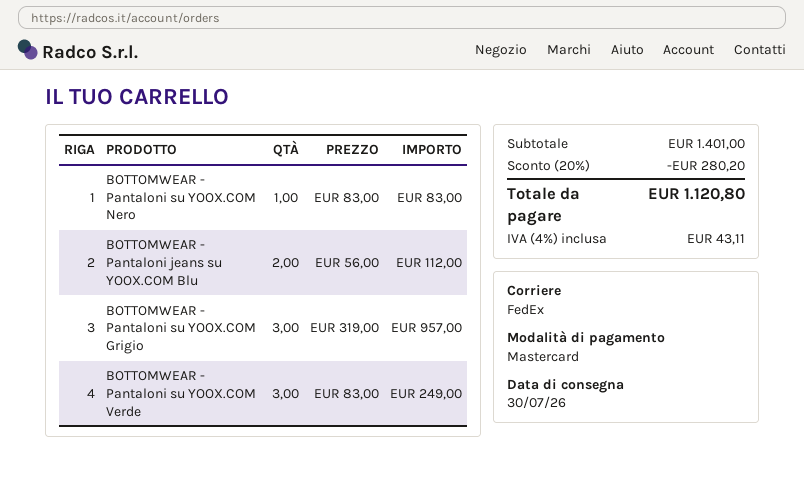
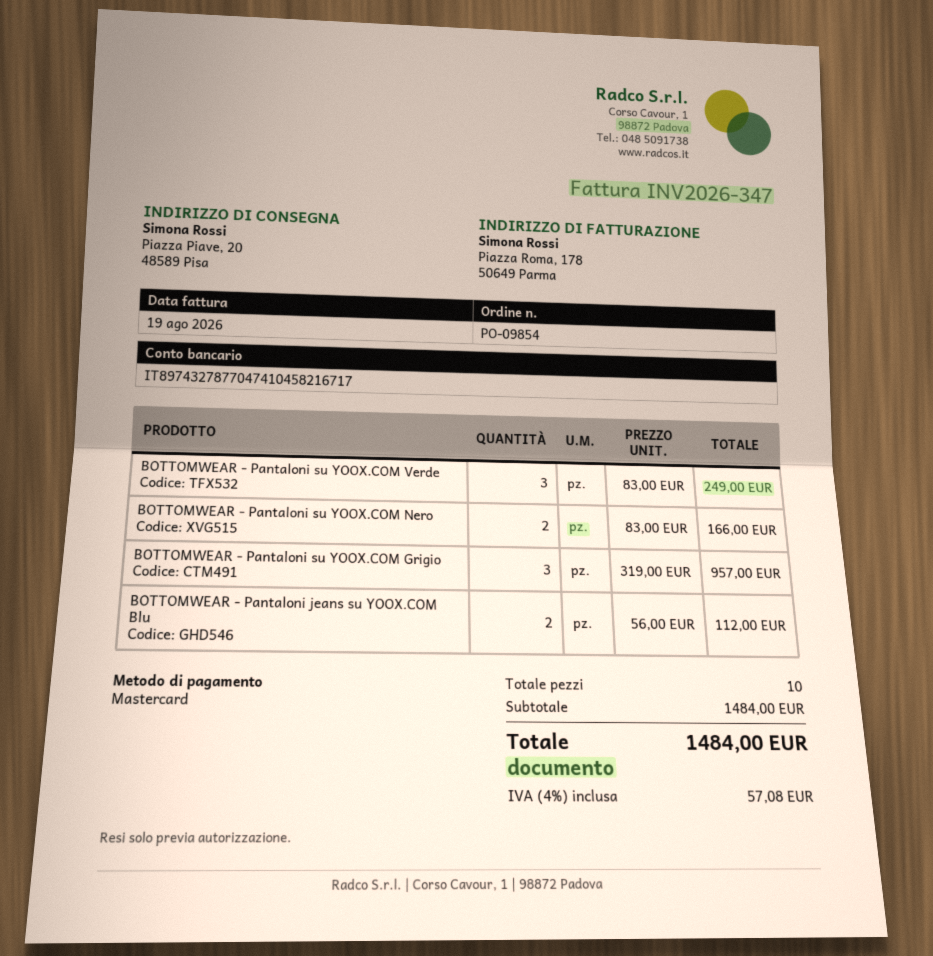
BOTTOMWEAR - Pantaloni su YOOX.COM Nero: 1 x 83.00 = 83.00 -> 2 x 83.00 = 166.00
subtotal: 1401.00 -> 1484.00
discount: 20% = 280.20 -> none
tax: 4% = 43.11 -> 4% = 57.08
total: 1120.80 -> 1484.00

